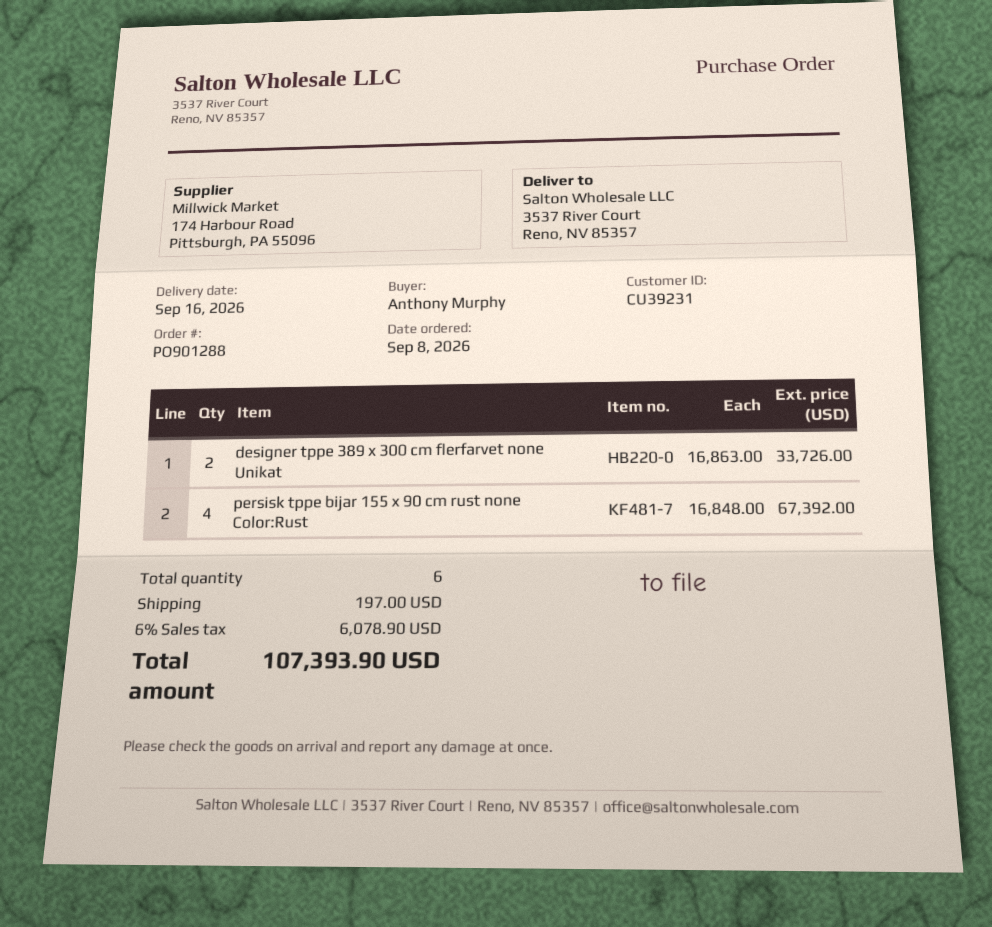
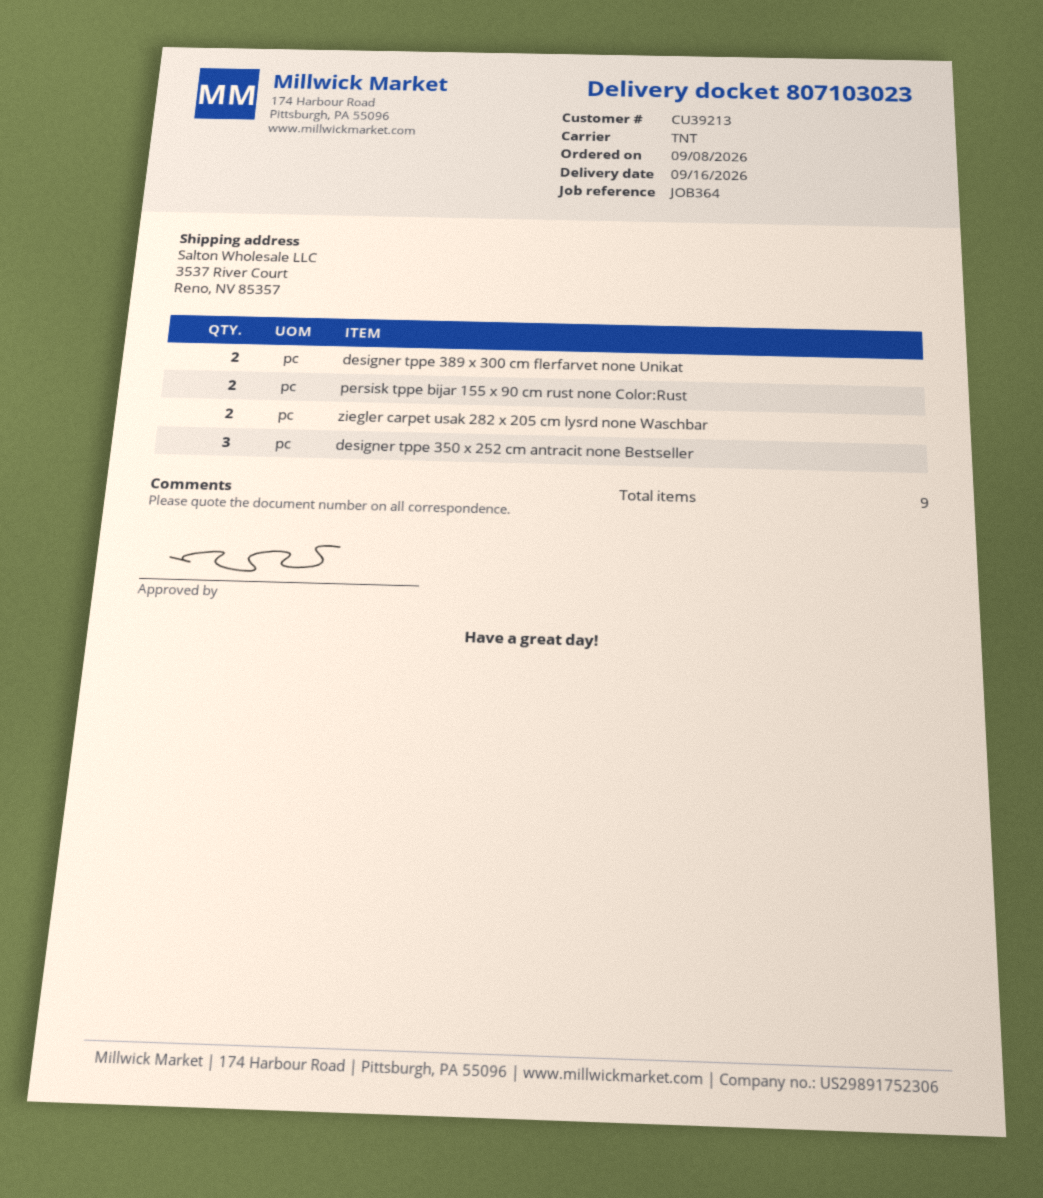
customer number: CU39231 -> CU39213
persisk tppe bijar 155 x 90 cm rust none Color:Rust: 4 -> 2
ziegler carpet usak 282 x 205 cm lysrd none Waschbar: none -> 2
designer tppe 350 x 252 cm antracit none Bestseller: none -> 3
total quantity: 6 -> 9

